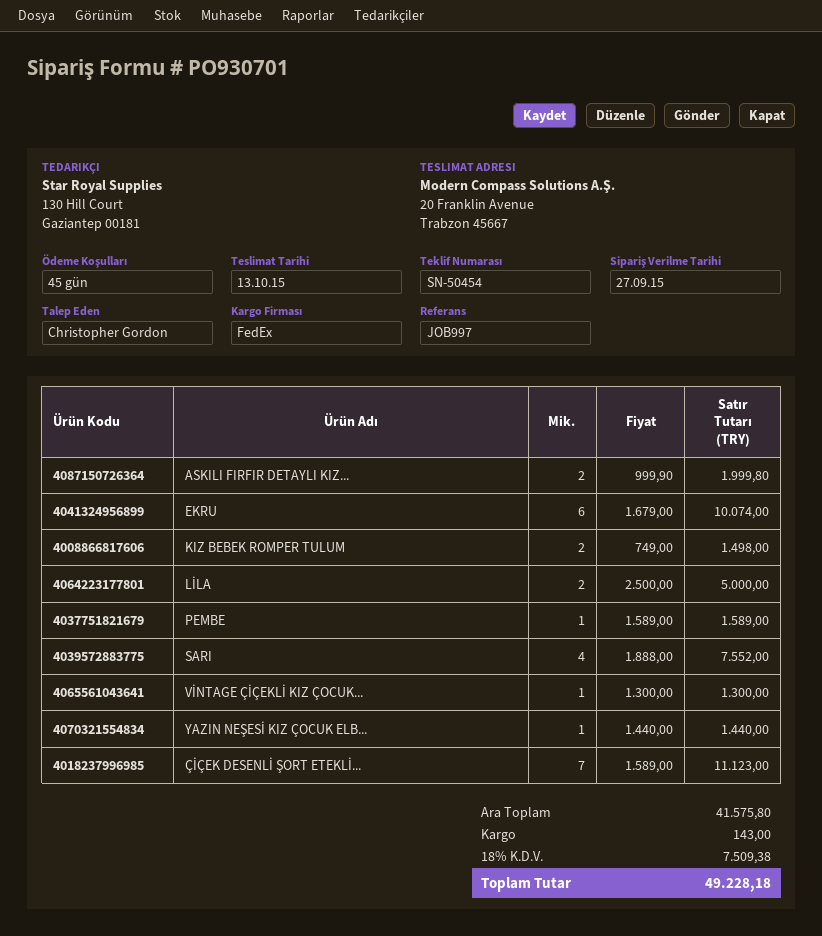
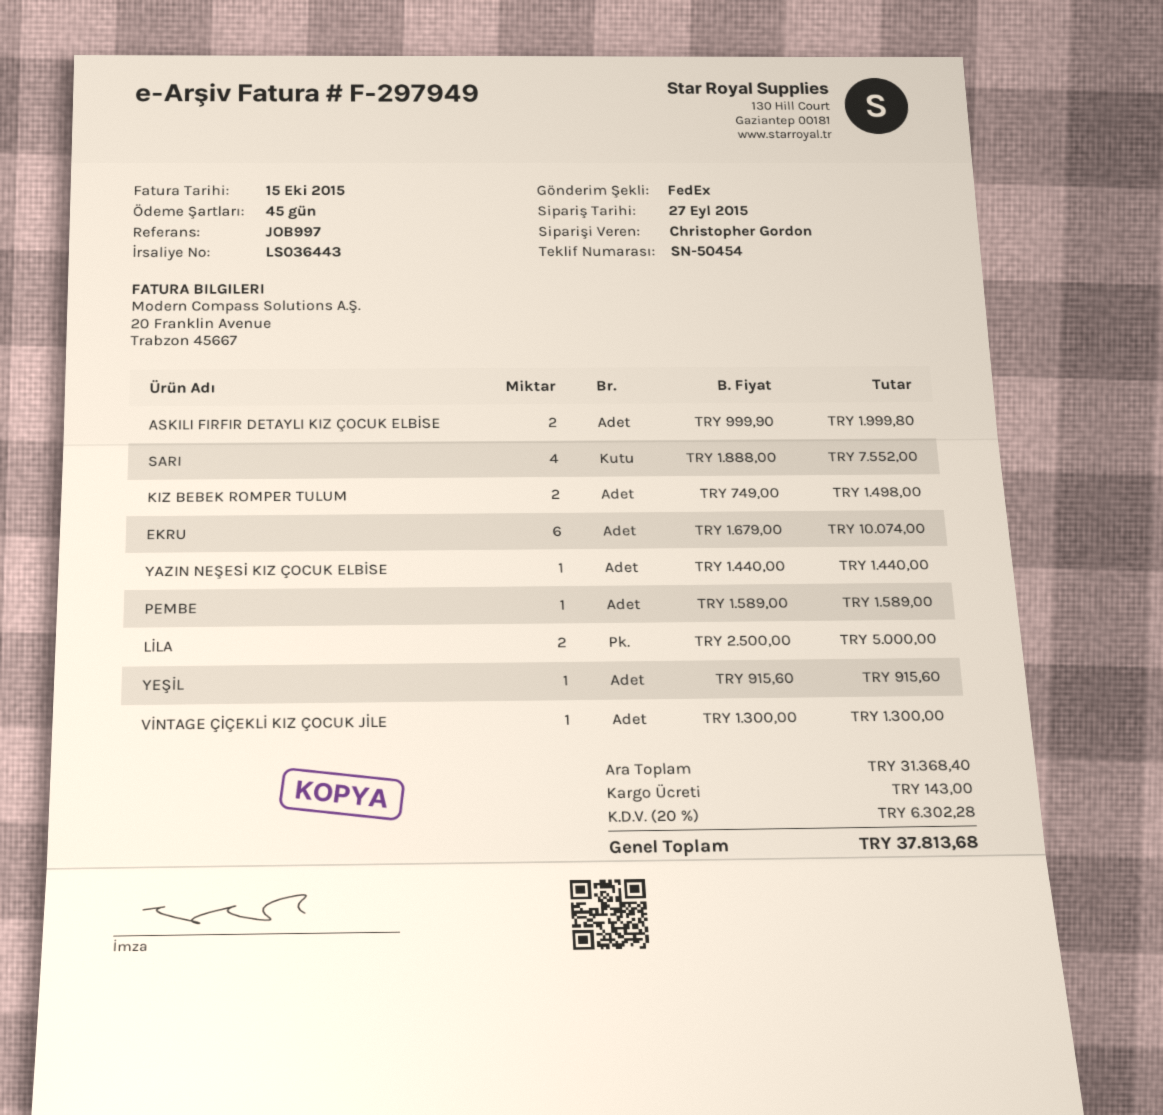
ÇİÇEK DESENLİ ŞORT ETEKLİ...: 7 x 1589.00 = 11123.00 -> none
YEŞİL: none -> 1 x 915.60 = 915.60
subtotal: 41575.80 -> 31368.40
tax: 18% = 7509.38 -> 20% = 6302.28
total: 49228.18 -> 37813.68

